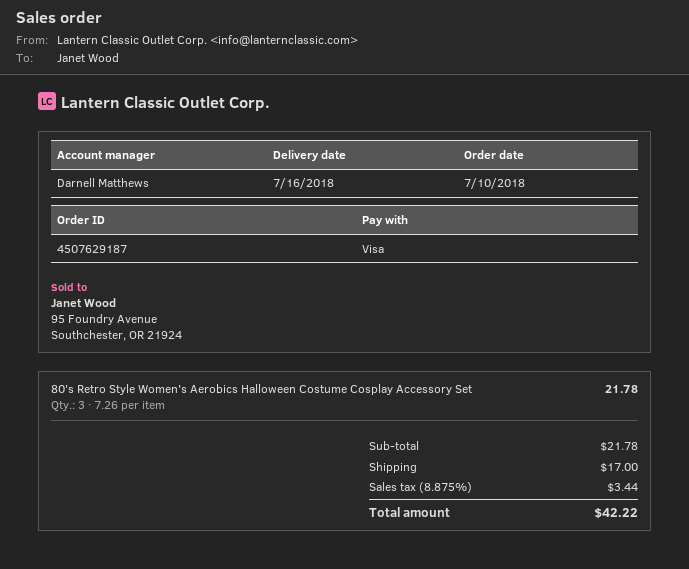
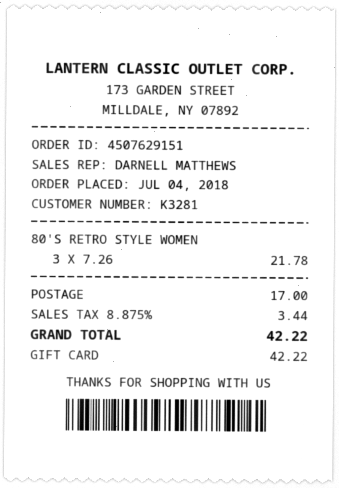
order number: 4507629187 -> 4507629151
order date: 2018-07-10 -> 2018-07-04
payment method: Visa -> gift card

